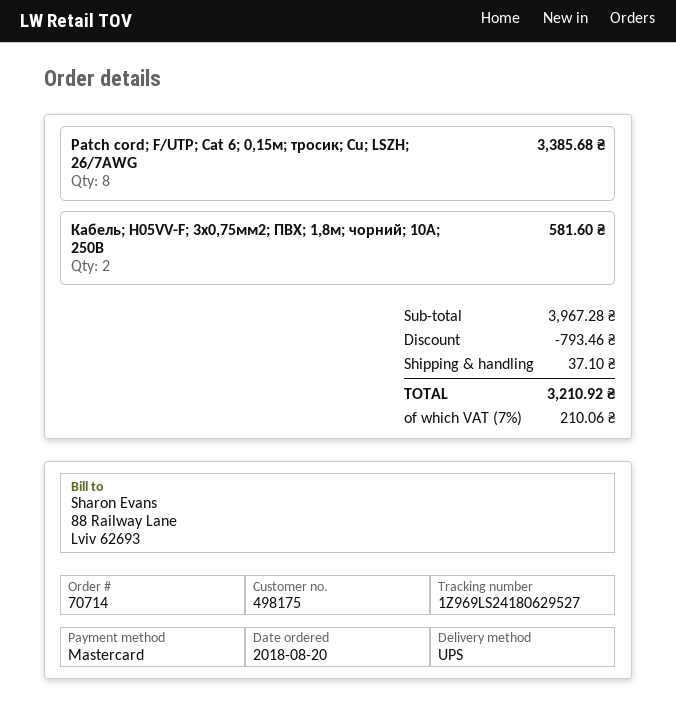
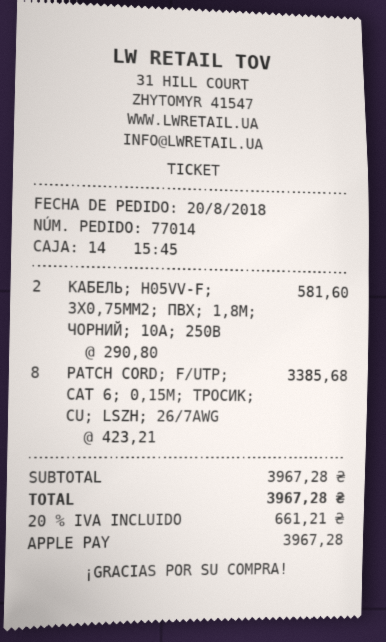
order number: 70714 -> 77014
payment method: Mastercard -> Apple Pay
discount: 793.46 -> none
shipping: 37.10 -> none
tax: 7% = 210.06 -> 20% = 661.21
total: 3210.92 -> 3967.28

